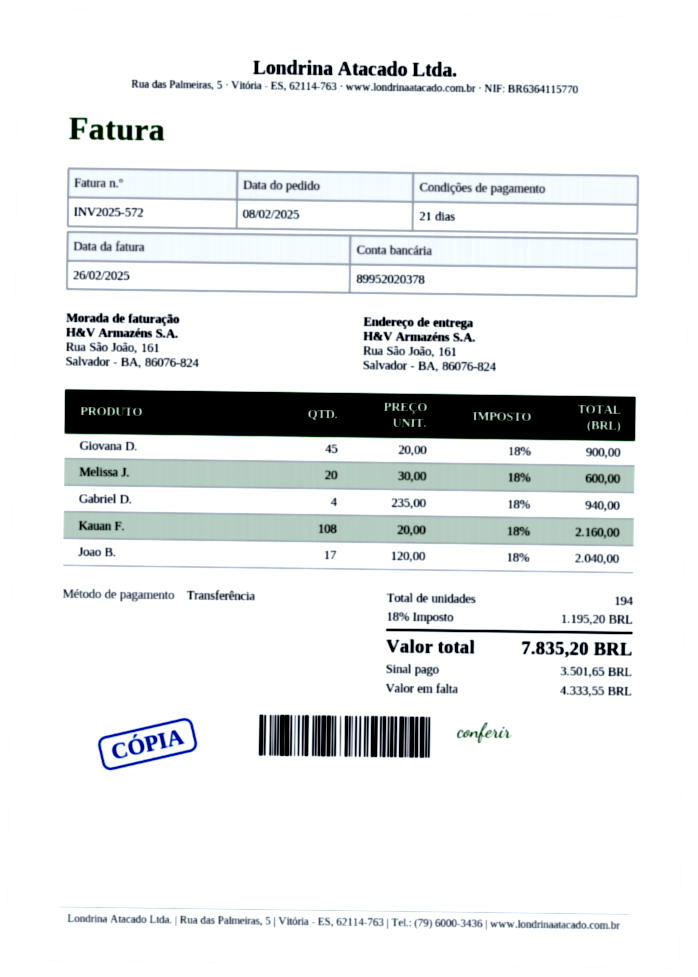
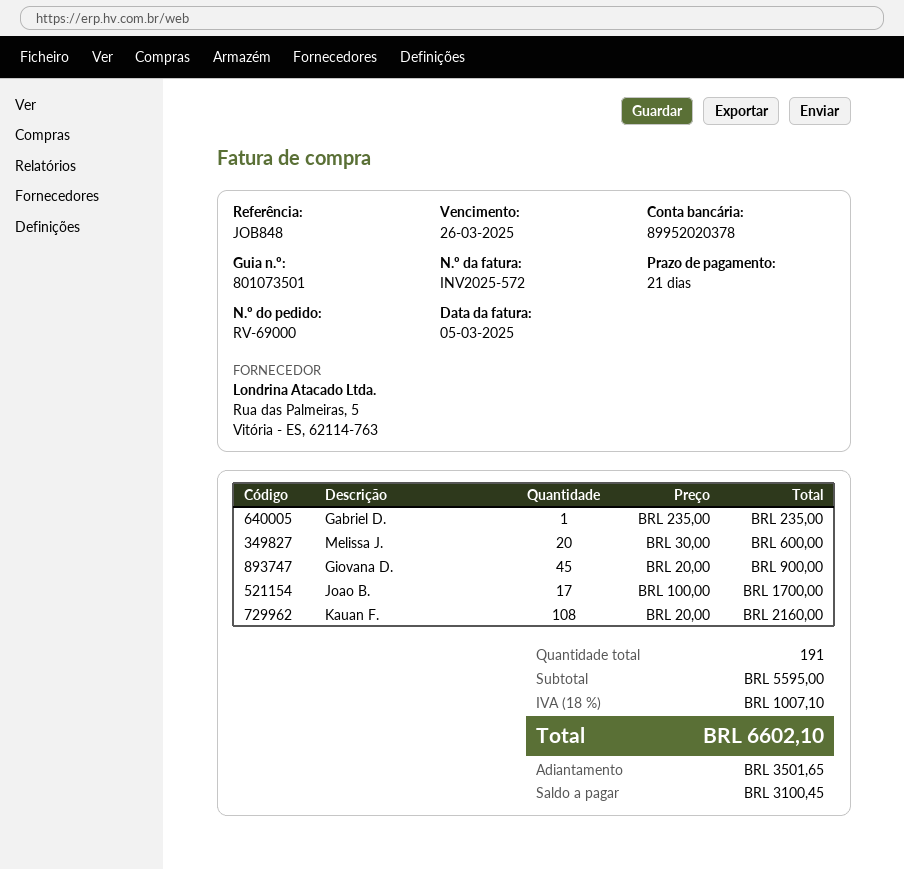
invoice date: 2025-02-26 -> 2025-03-05
Gabriel D.: 4 x 235.00 = 940.00 -> 1 x 235.00 = 235.00
Joao B.: 17 x 120.00 = 2040.00 -> 17 x 100.00 = 1700.00
total quantity: 194 -> 191
tax: 18% = 1195.20 -> 18% = 1007.10
total: 7835.20 -> 6602.10
balance: 4333.55 -> 3100.45

